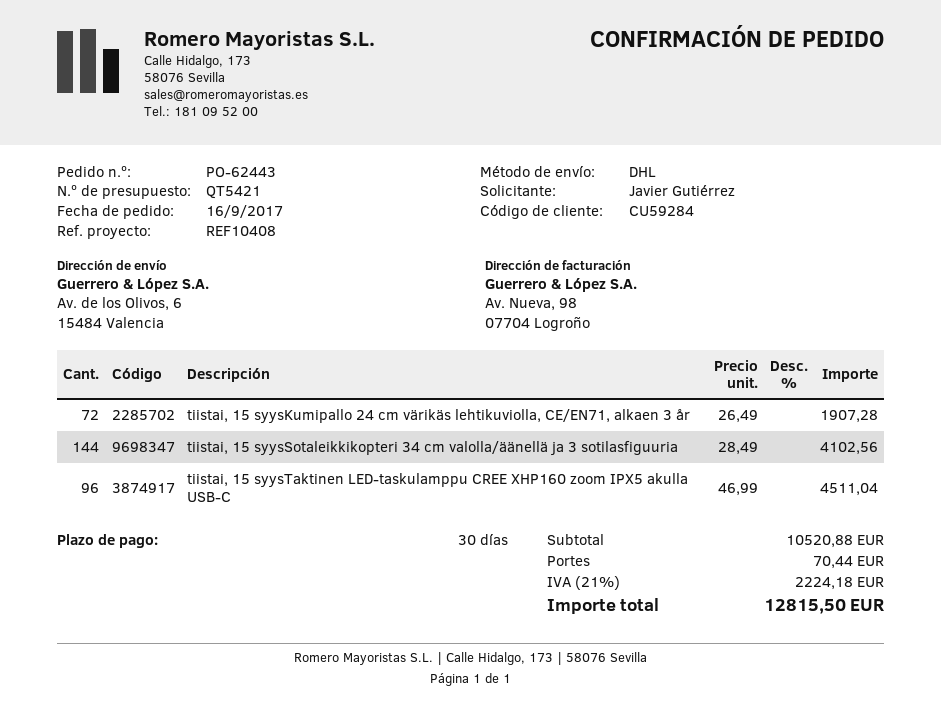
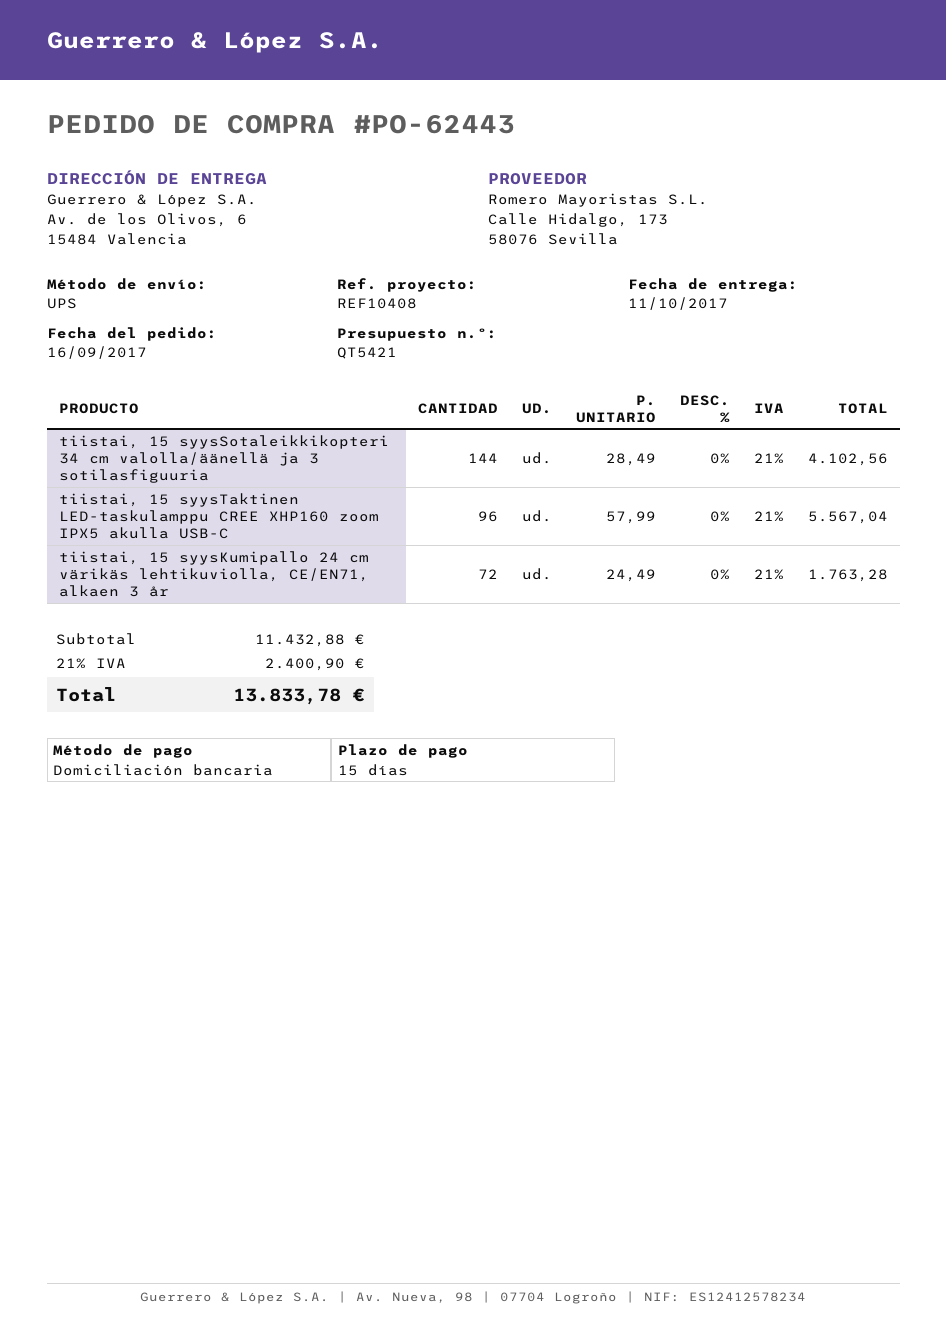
payment terms: 30 days -> 15 days
shipping method: DHL -> UPS
tiistai, 15 syysKumipallo 24 cm värikäs lehtikuviolla, CE/EN71, alkaen 3 år: 72 x 26.49 = 1907.28 -> 72 x 24.49 = 1763.28
tiistai, 15 syysTaktinen LED-taskulamppu CREE XHP160 zoom IPX5 akulla USB-C: 96 x 46.99 = 4511.04 -> 96 x 57.99 = 5567.04
subtotal: 10520.88 -> 11432.88
shipping: 70.44 -> none
tax: 21% = 2224.18 -> 21% = 2400.90
total: 12815.50 -> 13833.78

